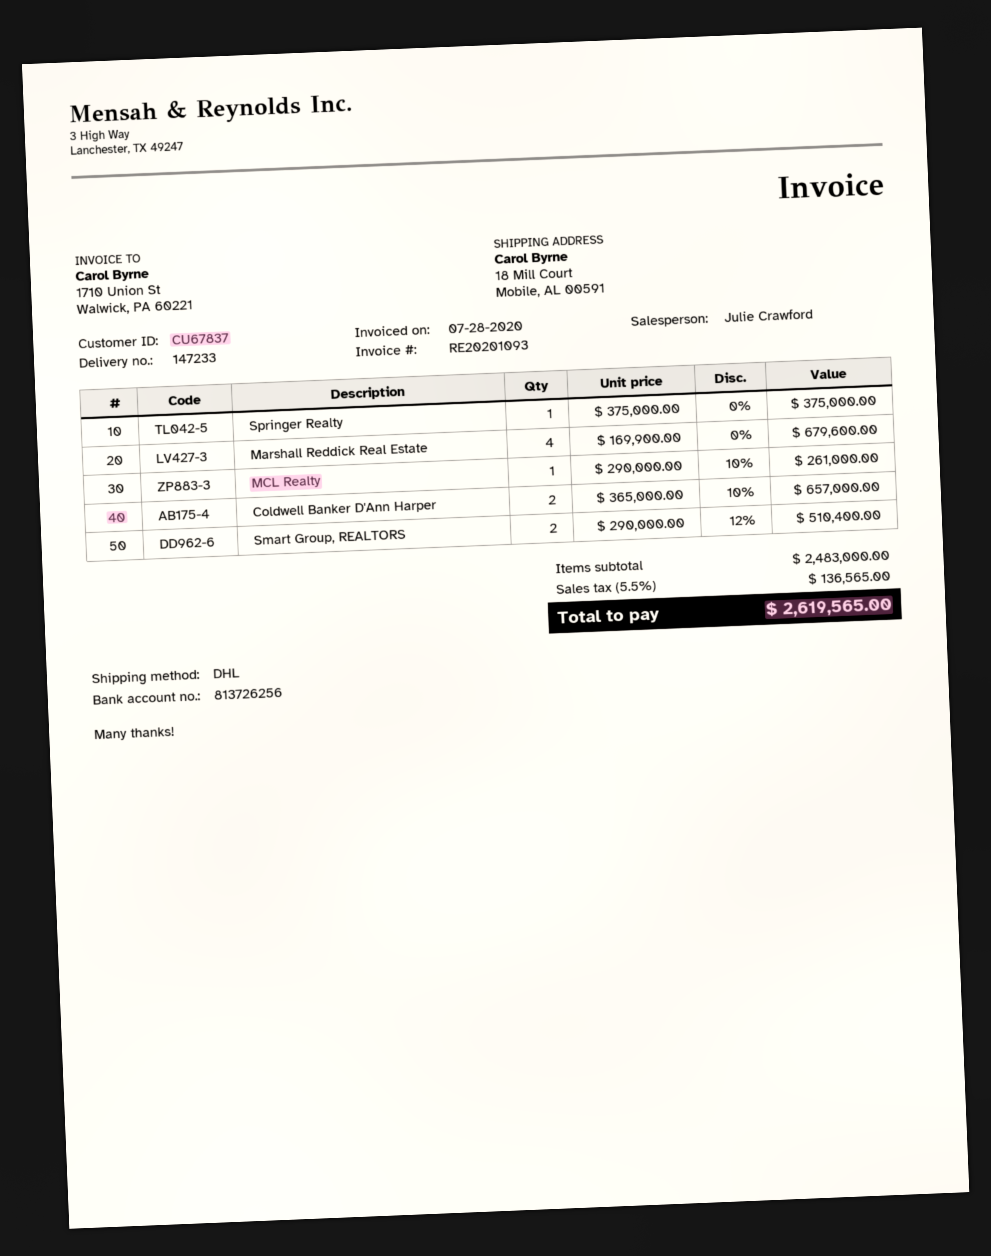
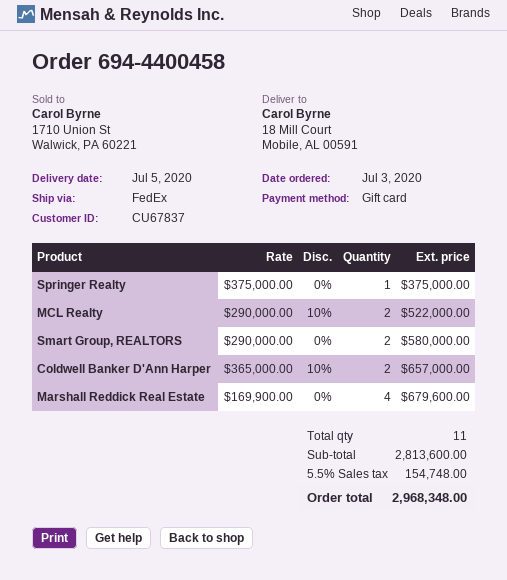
shipping method: DHL -> FedEx
MCL Realty: 1 x 290000.00 - 10% = 261000.00 -> 2 x 290000.00 - 10% = 522000.00
Smart Group, REALTORS: 2 x 290000.00 - 12% = 510400.00 -> 2 x 290000.00 = 580000.00
subtotal: 2483000.00 -> 2813600.00
tax: 5.5% = 136565.00 -> 5.5% = 154748.00
total: 2619565.00 -> 2968348.00

